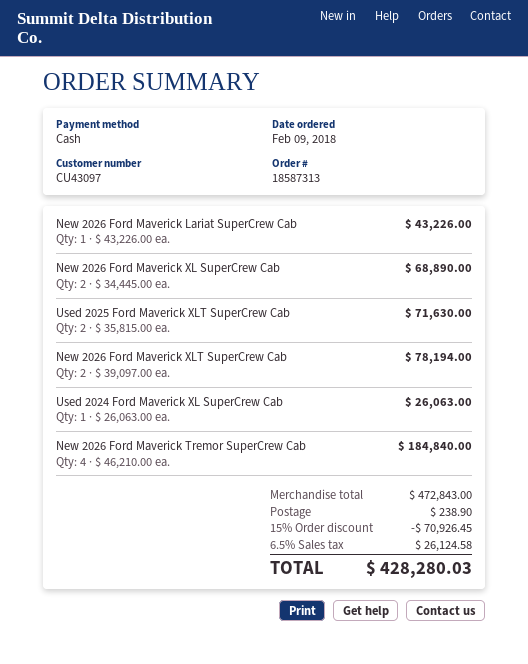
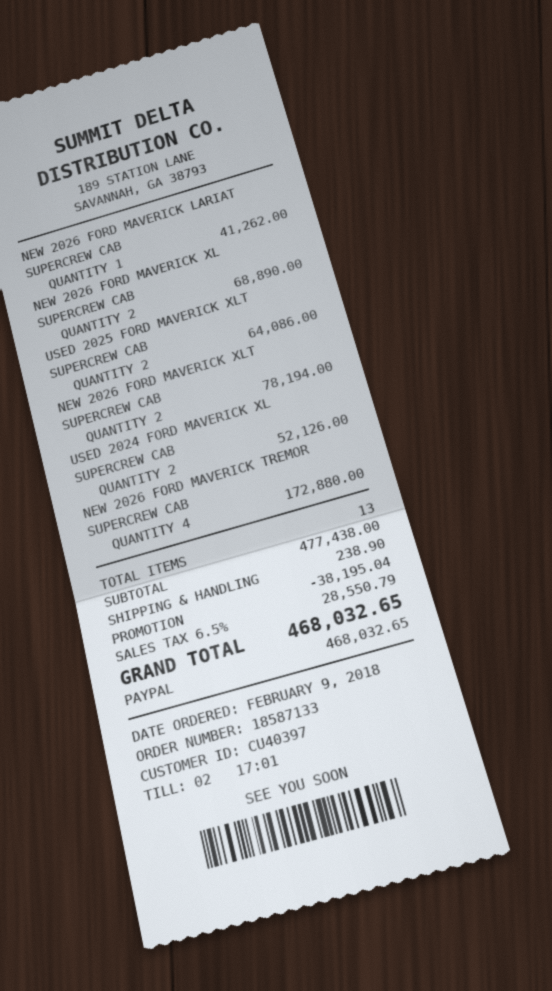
order number: 18587313 -> 18587133
customer number: CU43097 -> CU40397
payment method: cash -> PayPal
New 2026 Ford Maverick Lariat SuperCrew Cab: 1 for 43226.00 -> 1 for 41262.00
Used 2025 Ford Maverick XLT SuperCrew Cab: 2 for 71630.00 -> 2 for 64086.00
Used 2024 Ford Maverick XL SuperCrew Cab: 1 for 26063.00 -> 2 for 52126.00
New 2026 Ford Maverick Tremor SuperCrew Cab: 4 for 184840.00 -> 4 for 172880.00
subtotal: 472843.00 -> 477438.00
discount: 70926.45 -> 38195.04
tax: 6.5% = 26124.58 -> 6.5% = 28550.79
total: 428280.03 -> 468032.65

